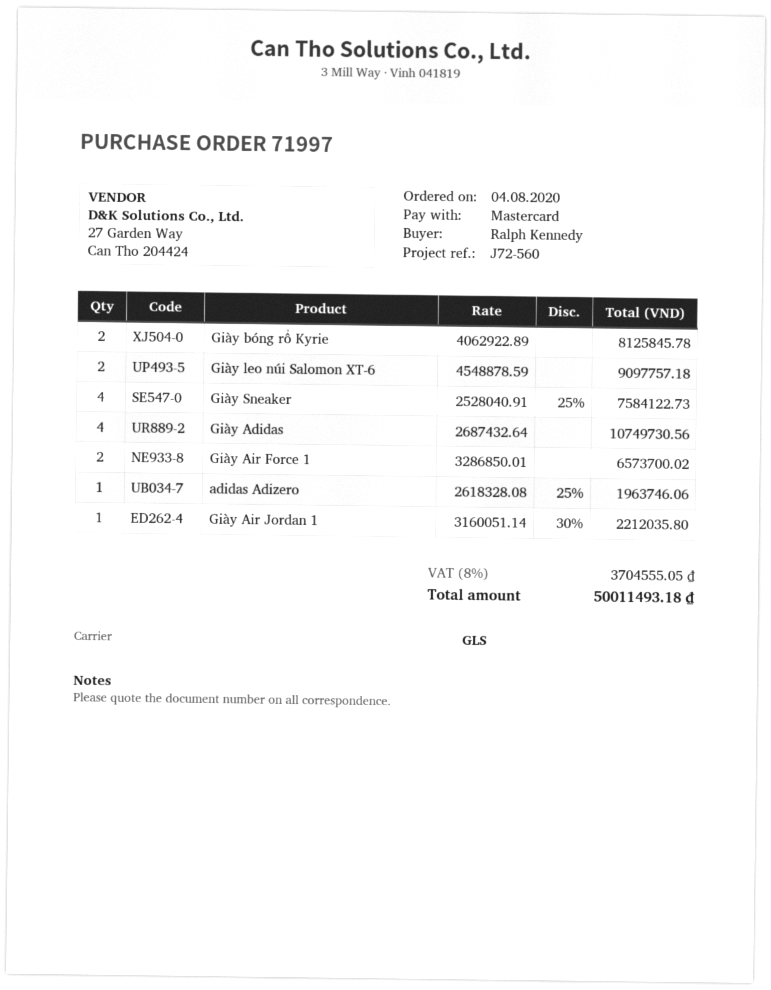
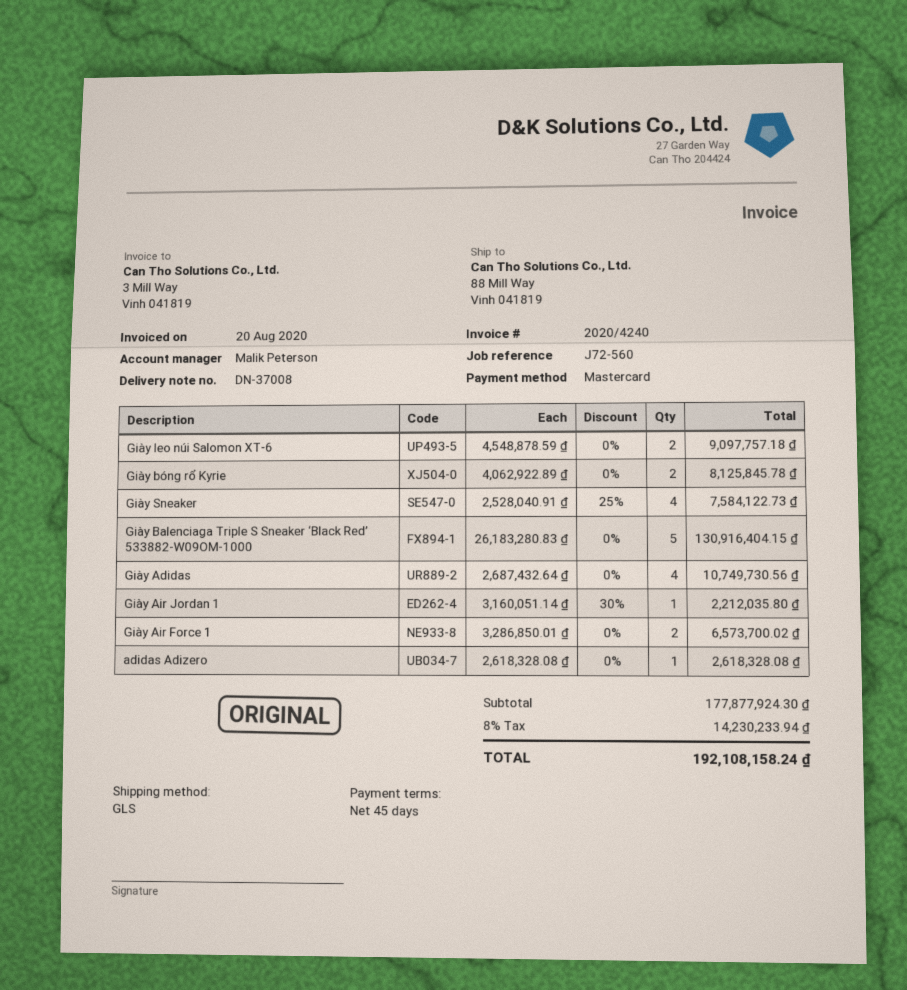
adidas Adizero: 1 x 2618328.08 - 25% = 1963746.06 -> 1 x 2618328.08 = 2618328.08
Giày Balenciaga Triple S Sneaker ‘Black Red’ 533882-W09OM-1000: none -> 5 x 26183280.83 = 130916404.15
tax: 8% = 3704555.05 -> 8% = 14230233.94
total: 50011493.18 -> 192108158.24

